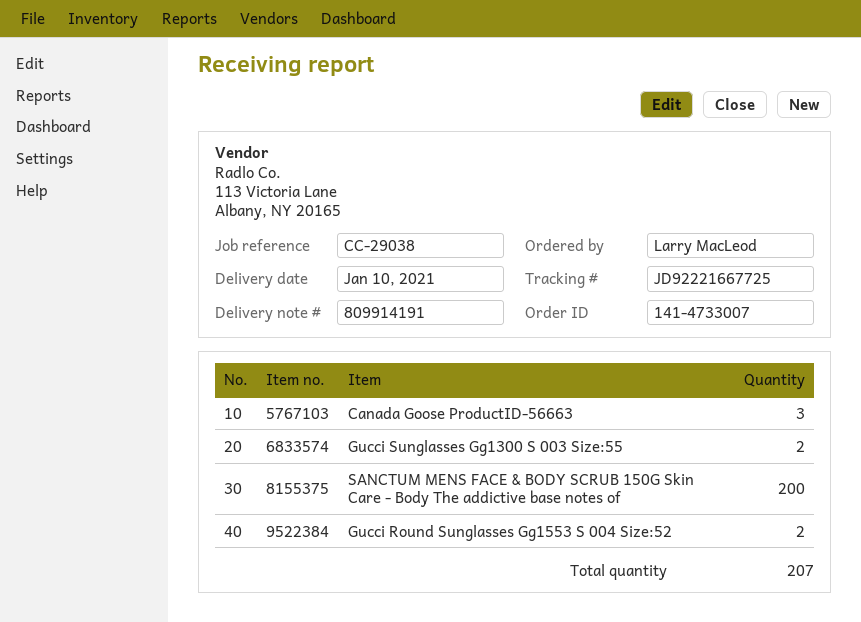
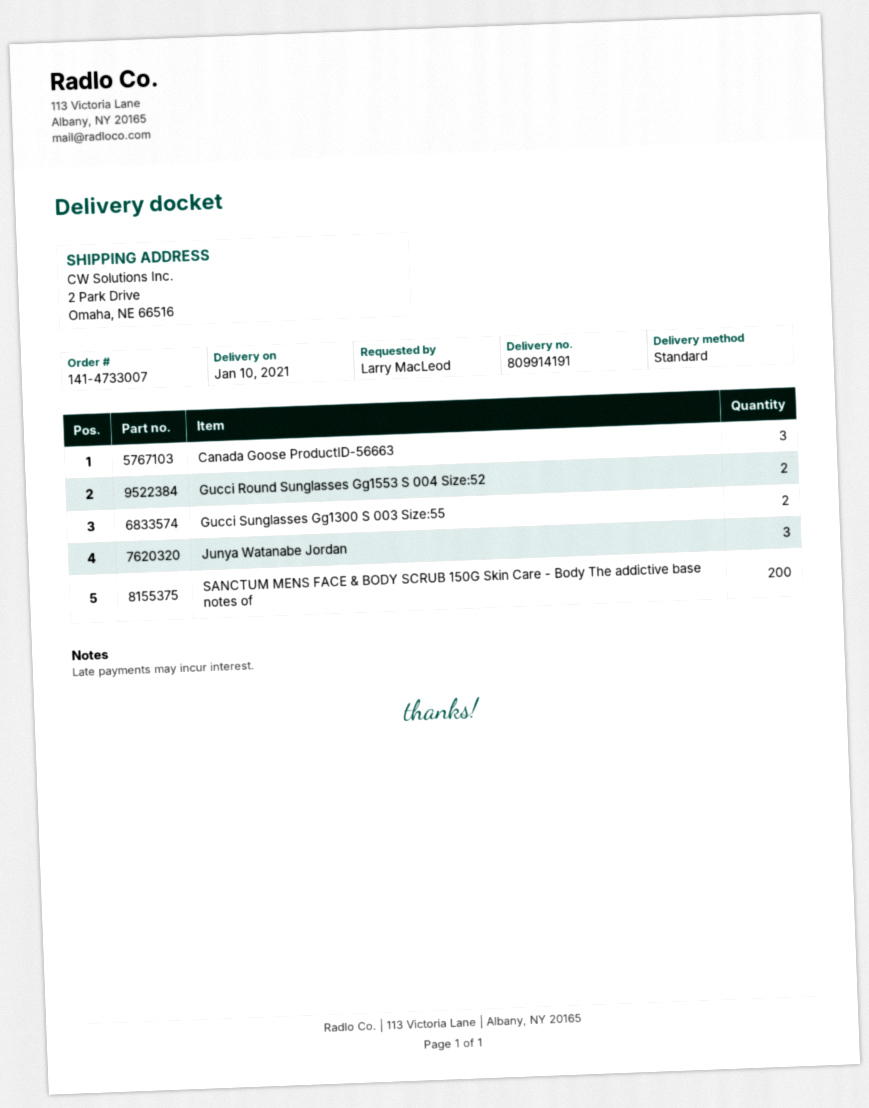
Junya Watanabe Jordan: none -> 3

